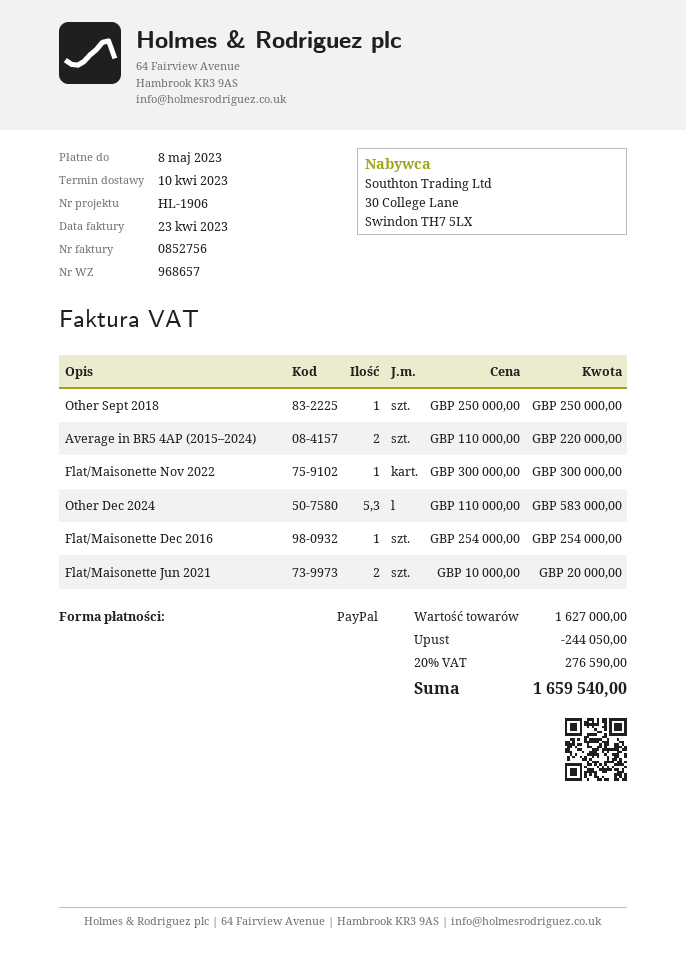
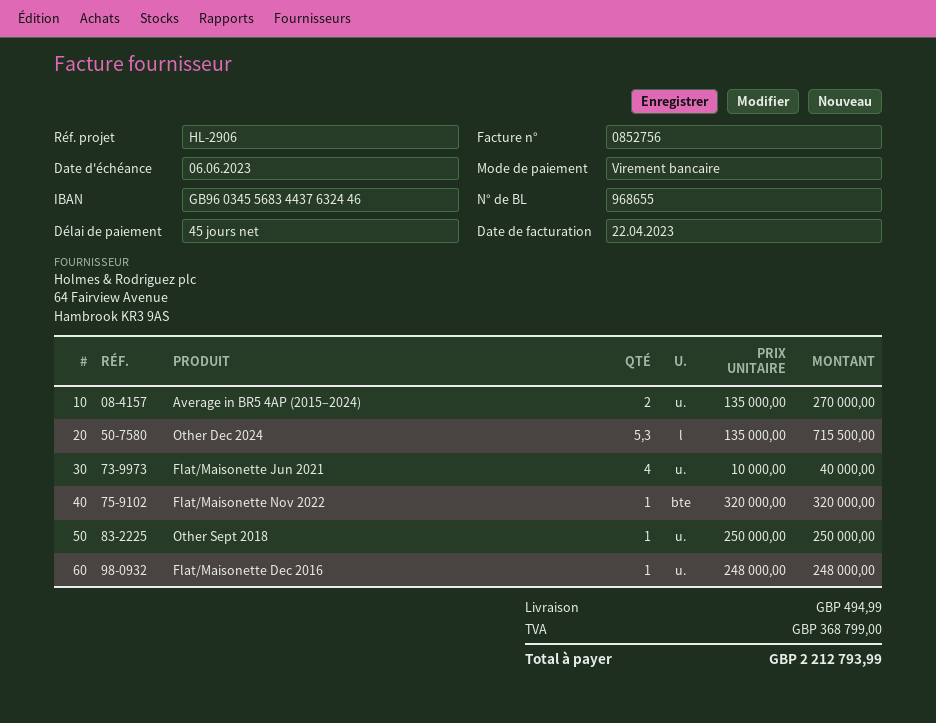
delivery note number: 968657 -> 968655
invoice date: 2023-04-23 -> 2023-04-22
due date: 2023-05-08 -> 2023-06-06
reference: HL-1906 -> HL-2906
payment method: PayPal -> bank transfer
Average in BR5 4AP (2015–2024): 2 x 110000.00 = 220000.00 -> 2 x 135000.00 = 270000.00
Flat/Maisonette Nov 2022: 1 x 300000.00 = 300000.00 -> 1 x 320000.00 = 320000.00
Other Dec 2024: 5.3 x 110000.00 = 583000.00 -> 5.3 x 135000.00 = 715500.00
Flat/Maisonette Dec 2016: 1 x 254000.00 = 254000.00 -> 1 x 248000.00 = 248000.00
Flat/Maisonette Jun 2021: 2 x 10000.00 = 20000.00 -> 4 x 10000.00 = 40000.00
discount: 244050.00 -> none
shipping: none -> 494.99
tax: 276590.00 -> 368799.00
total: 1659540.00 -> 2212793.99

